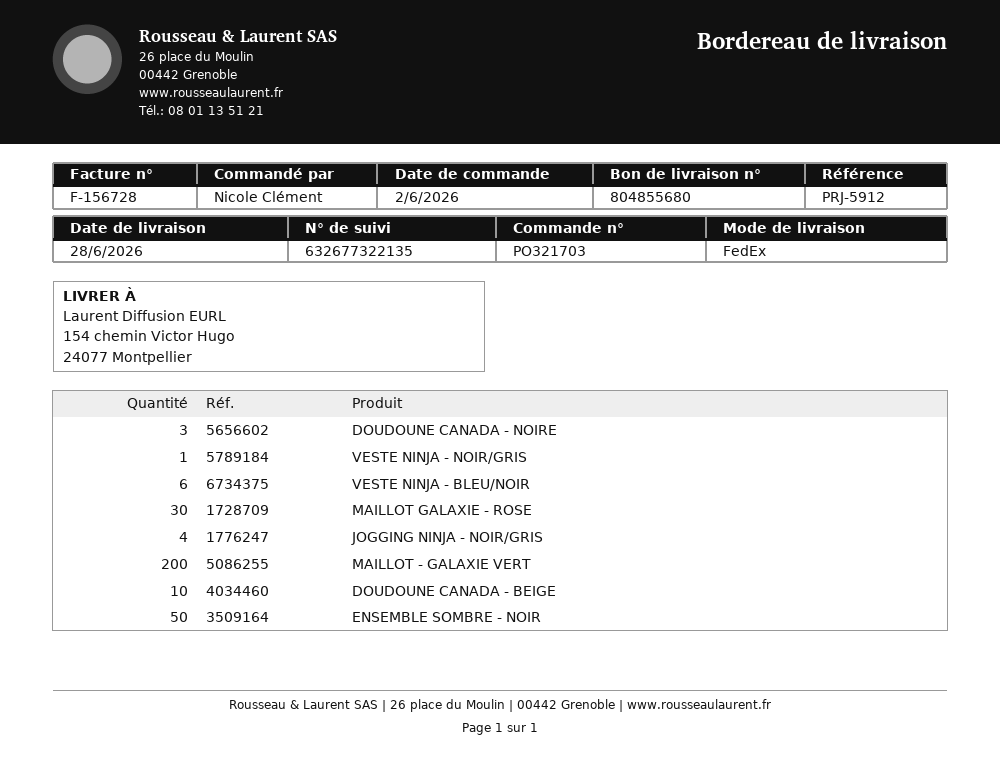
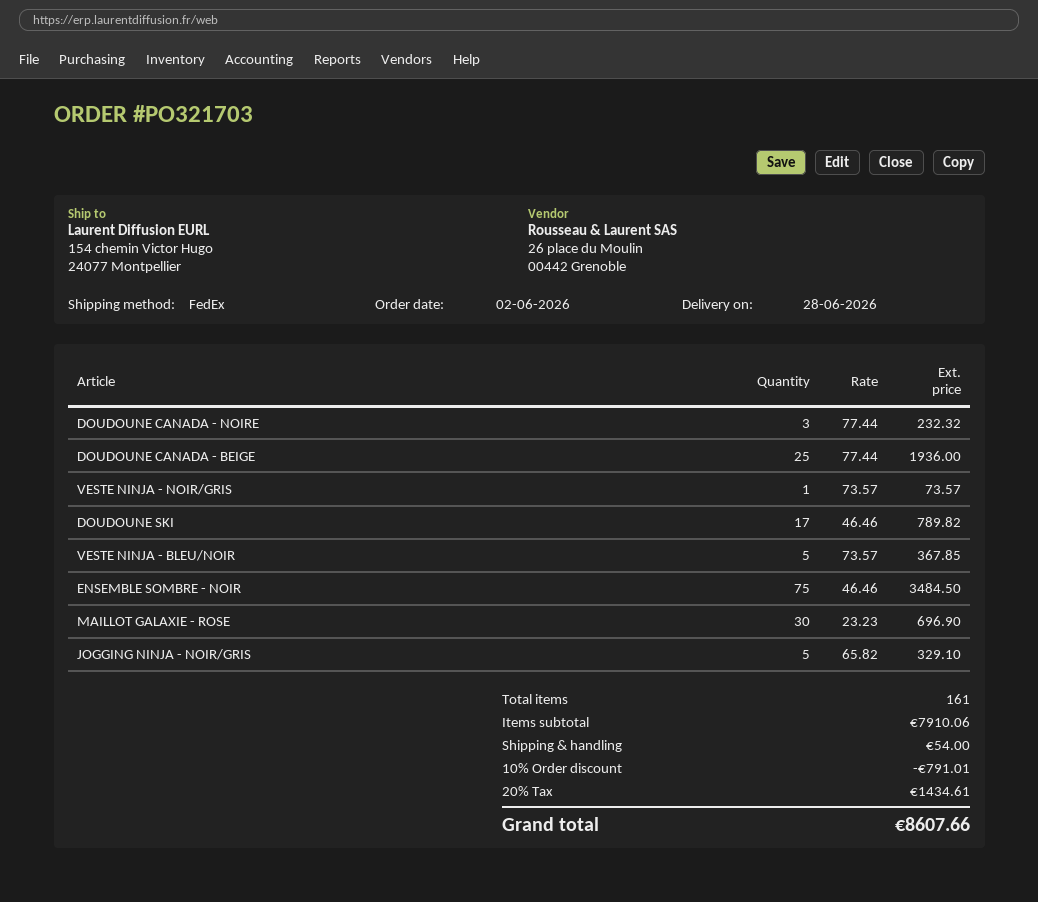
VESTE NINJA - BLEU/NOIR: 6 -> 5
JOGGING NINJA - NOIR/GRIS: 4 -> 5
MAILLOT - GALAXIE VERT: 200 -> none
DOUDOUNE CANADA - BEIGE: 10 -> 25
ENSEMBLE SOMBRE - NOIR: 50 -> 75
DOUDOUNE SKI: none -> 17

